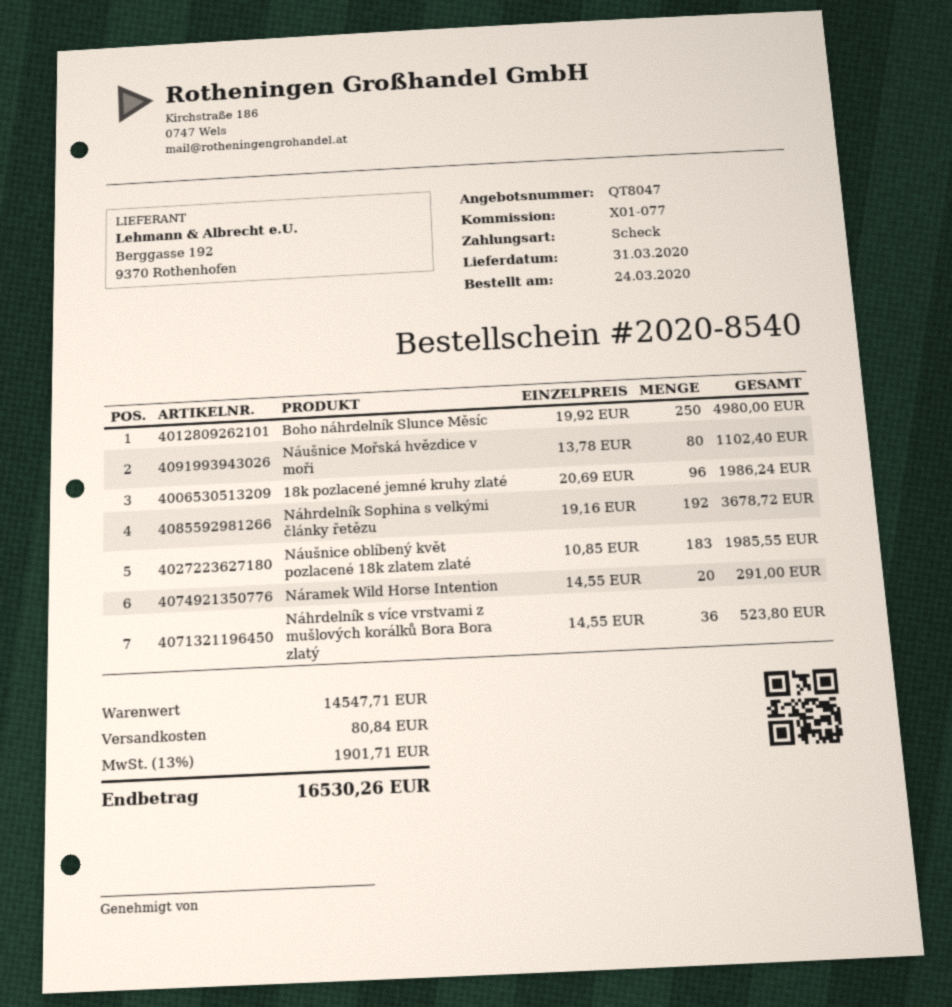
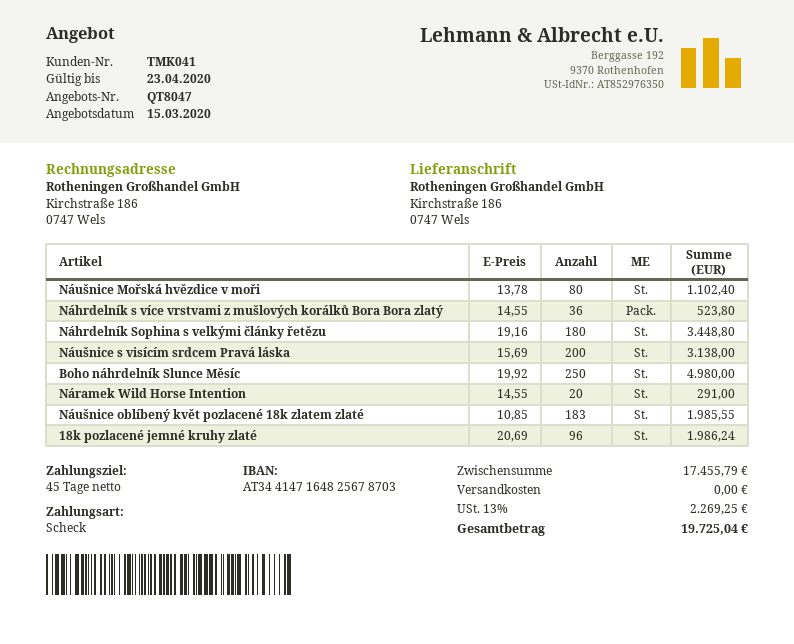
Náhrdelník Sophina s velkými články řetězu: 192 x 19.16 = 3678.72 -> 180 x 19.16 = 3448.80
Náušnice s visícím srdcem Pravá láska: none -> 200 x 15.69 = 3138.00
subtotal: 14547.71 -> 17455.79
shipping: 80.84 -> 0.00
tax: 13% = 1901.71 -> 13% = 2269.25
total: 16530.26 -> 19725.04

